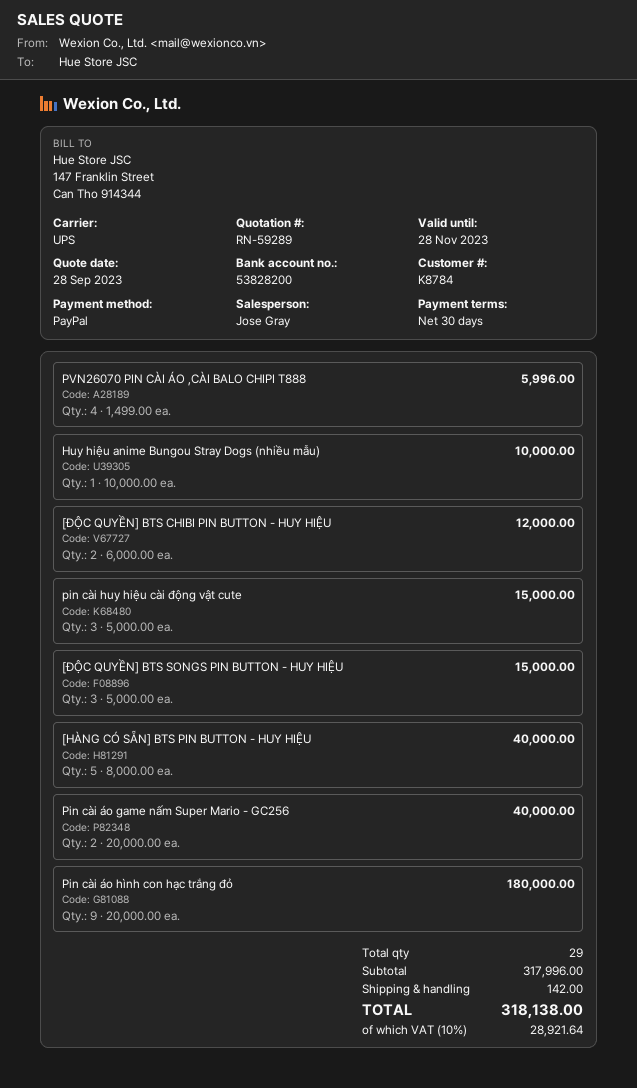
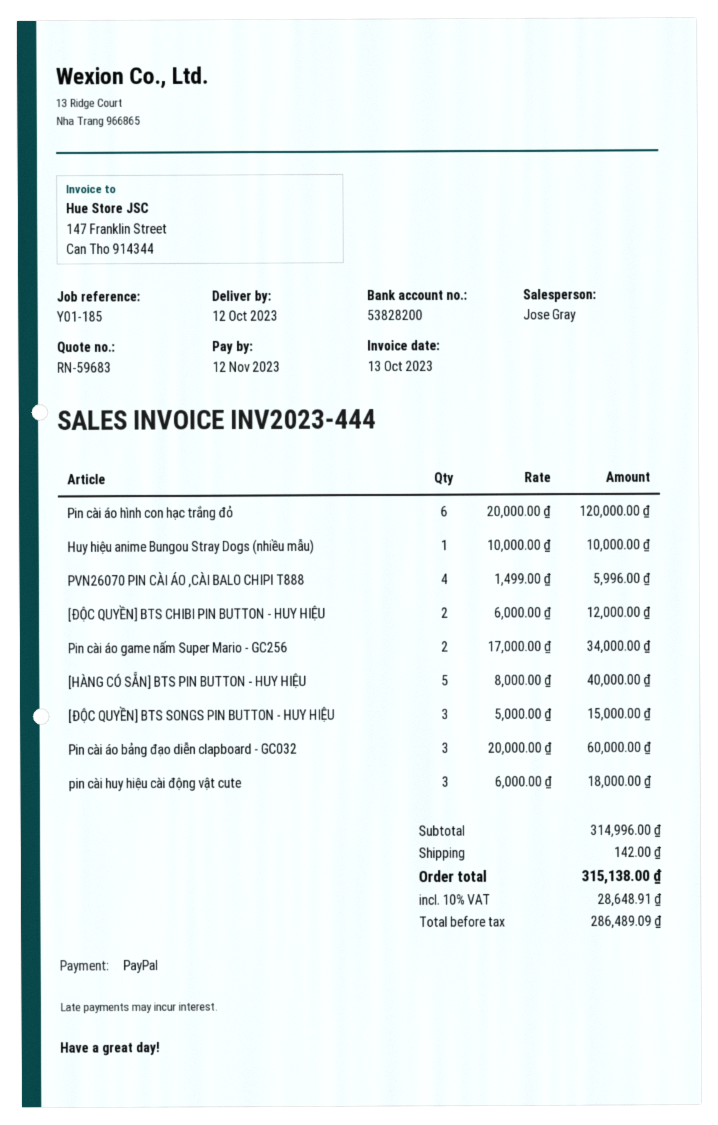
quote number: RN-59289 -> RN-59683
pin cài huy hiệu cài động vật cute: 3 x 5000.00 = 15000.00 -> 3 x 6000.00 = 18000.00
Pin cài áo game nấm Super Mario - GC256: 2 x 20000.00 = 40000.00 -> 2 x 17000.00 = 34000.00
Pin cài áo hình con hạc trắng đỏ: 9 x 20000.00 = 180000.00 -> 6 x 20000.00 = 120000.00
Pin cài áo bảng đạo diễn clapboard - GC032: none -> 3 x 20000.00 = 60000.00
subtotal: 317996.00 -> 314996.00
tax: 10% = 28921.64 -> 10% = 28648.91
total: 318138.00 -> 315138.00

